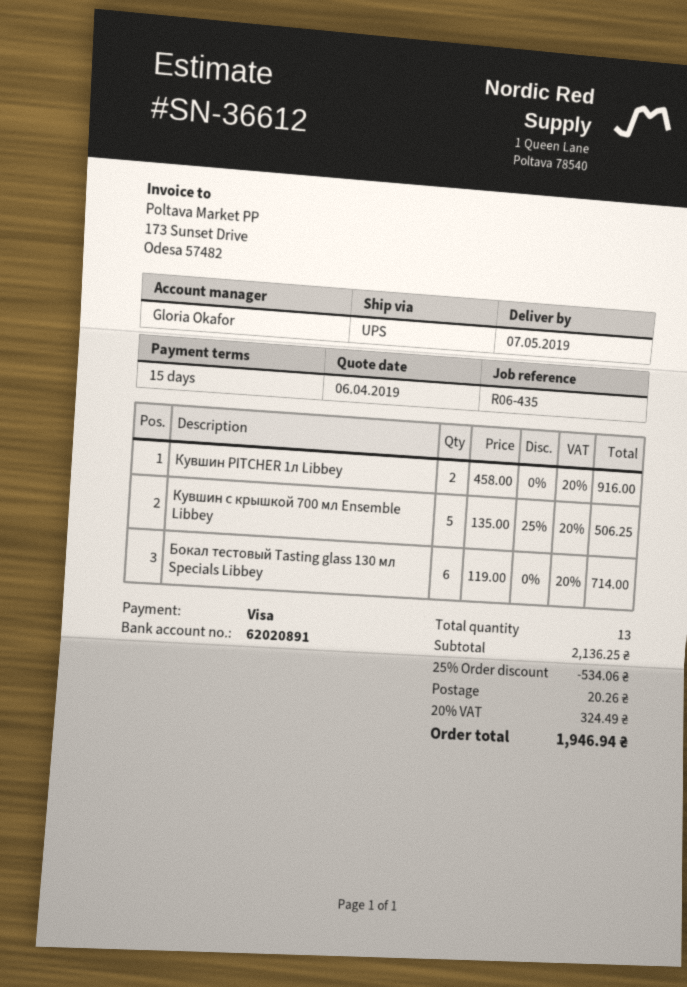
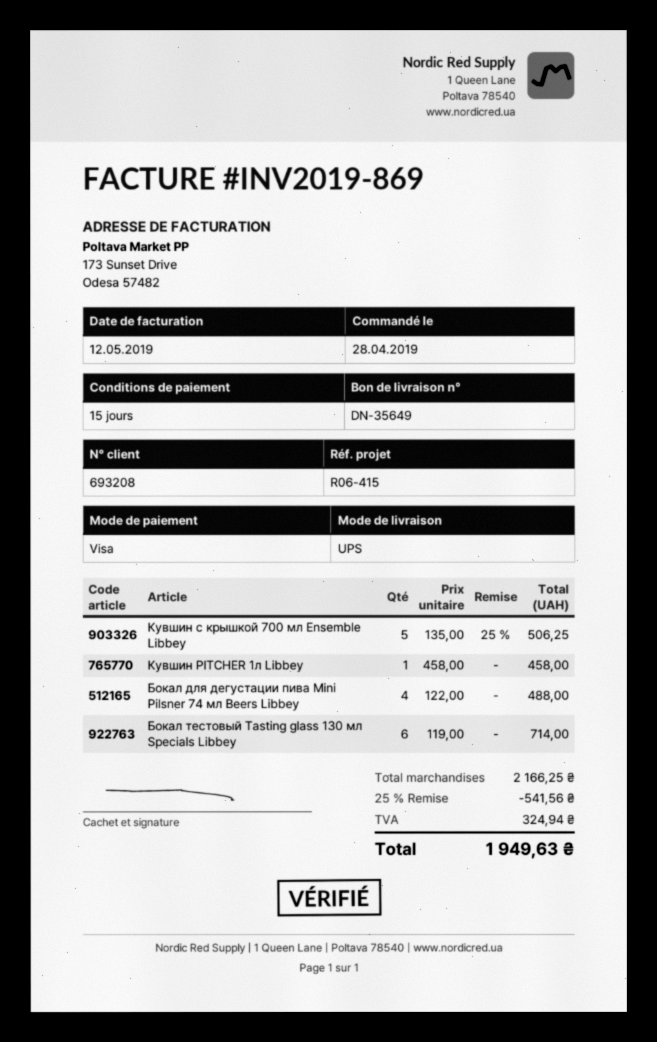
reference: R06-435 -> R06-415
Кувшин PITCHER 1л Libbey: 2 x 458.00 = 916.00 -> 1 x 458.00 = 458.00
Бокал для дегустации пива Mini Pilsner 74 мл Beers Libbey: none -> 4 x 122.00 = 488.00
subtotal: 2136.25 -> 2166.25
discount: 25% = 534.06 -> 25% = 541.56
shipping: 20.26 -> none
tax: 324.49 -> 324.94
total: 1946.94 -> 1949.63

